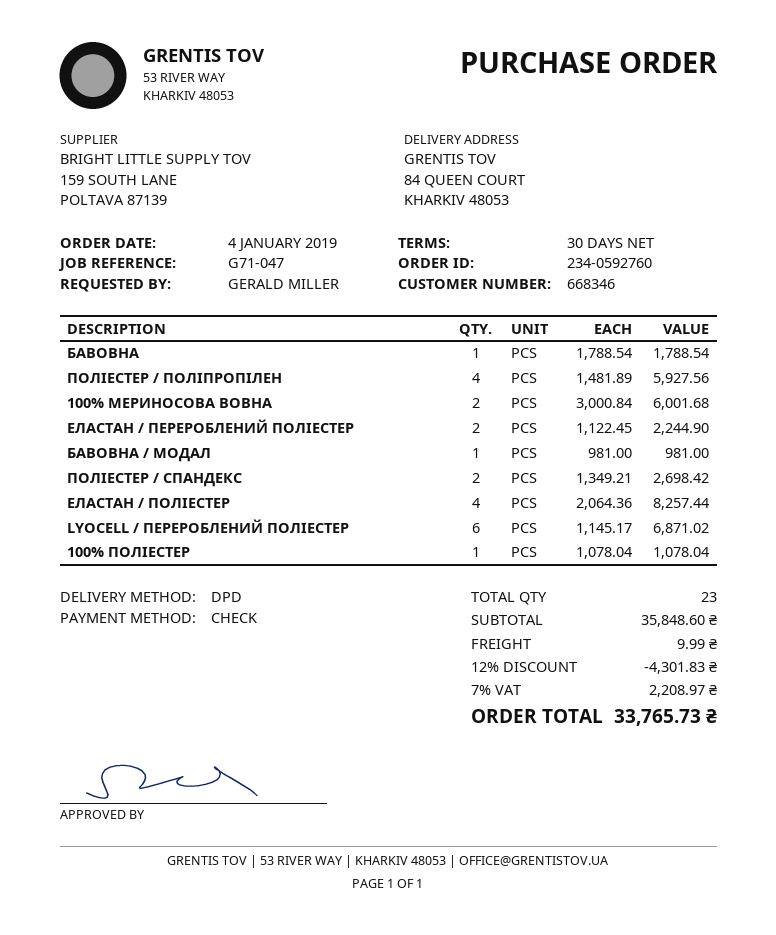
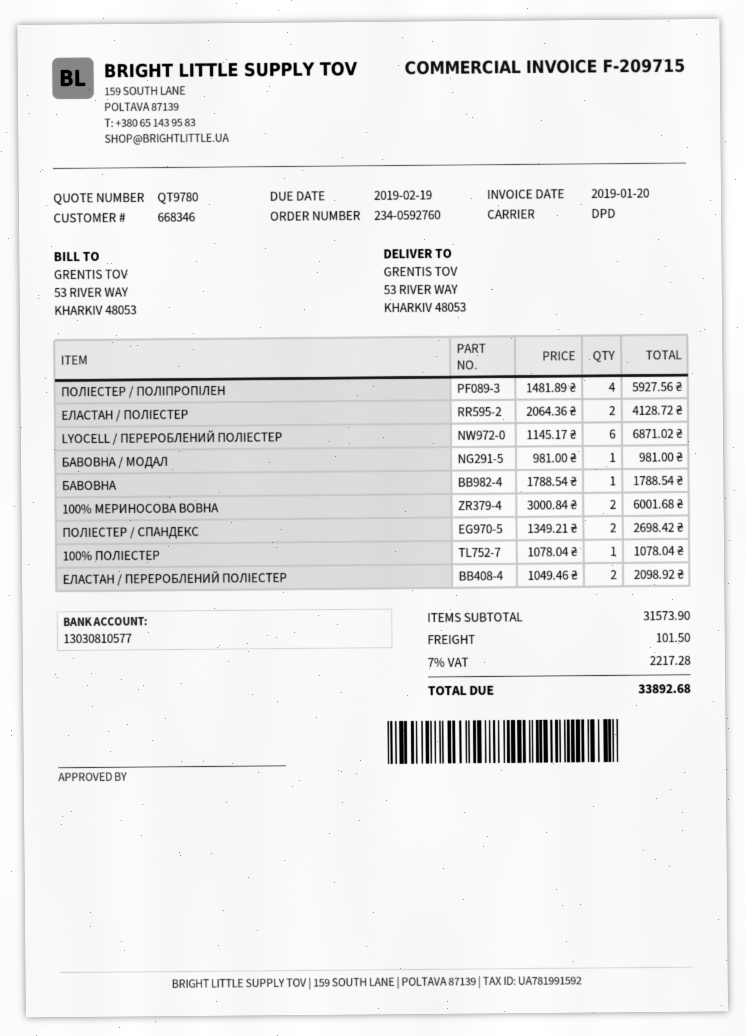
ship to: 84 QUEEN COURT, KHARKIV 48053 -> 53 RIVER WAY, KHARKIV 48053
ЕЛАСТАН / ПЕРЕРОБЛЕНИЙ ПОЛІЕСТЕР: 2 x 1122.45 = 2244.90 -> 2 x 1049.46 = 2098.92
ЕЛАСТАН / ПОЛІЕСТЕР: 4 x 2064.36 = 8257.44 -> 2 x 2064.36 = 4128.72
subtotal: 35848.60 -> 31573.90
discount: 12% = 4301.83 -> none
shipping: 9.99 -> 101.50
tax: 7% = 2208.97 -> 7% = 2217.28
total: 33765.73 -> 33892.68

